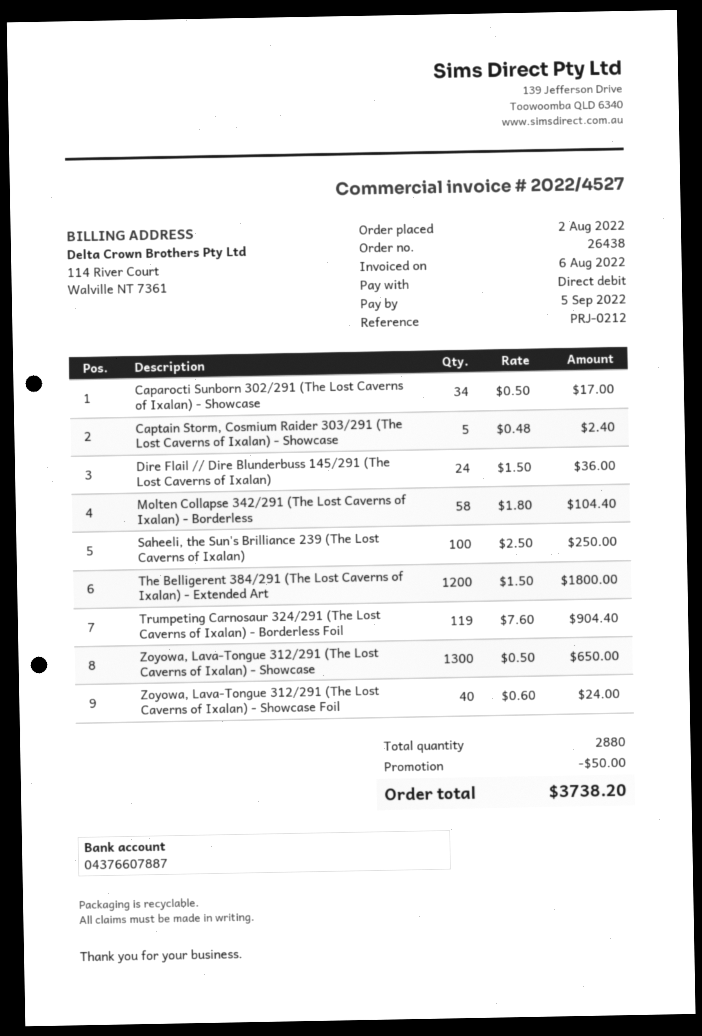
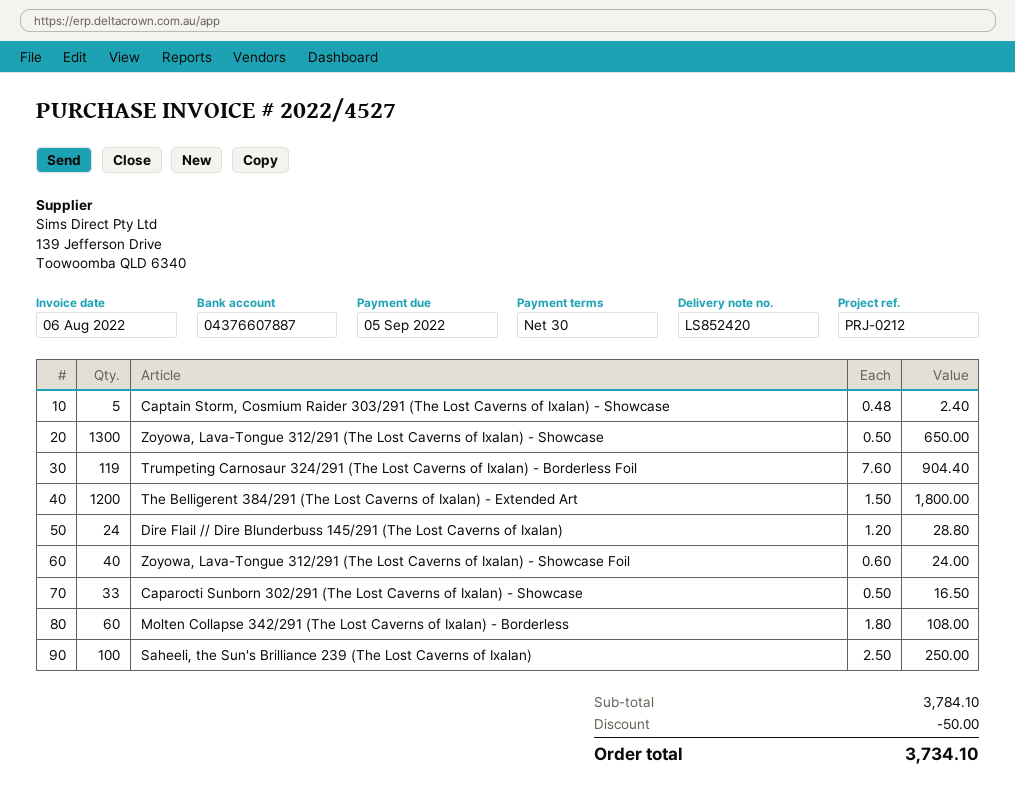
Caparocti Sunborn 302/291 (The Lost Caverns of Ixalan) - Showcase: 34 x 0.50 = 17.00 -> 33 x 0.50 = 16.50
Dire Flail // Dire Blunderbuss 145/291 (The Lost Caverns of Ixalan): 24 x 1.50 = 36.00 -> 24 x 1.20 = 28.80
Molten Collapse 342/291 (The Lost Caverns of Ixalan) - Borderless: 58 x 1.80 = 104.40 -> 60 x 1.80 = 108.00
total: 3738.20 -> 3734.10

